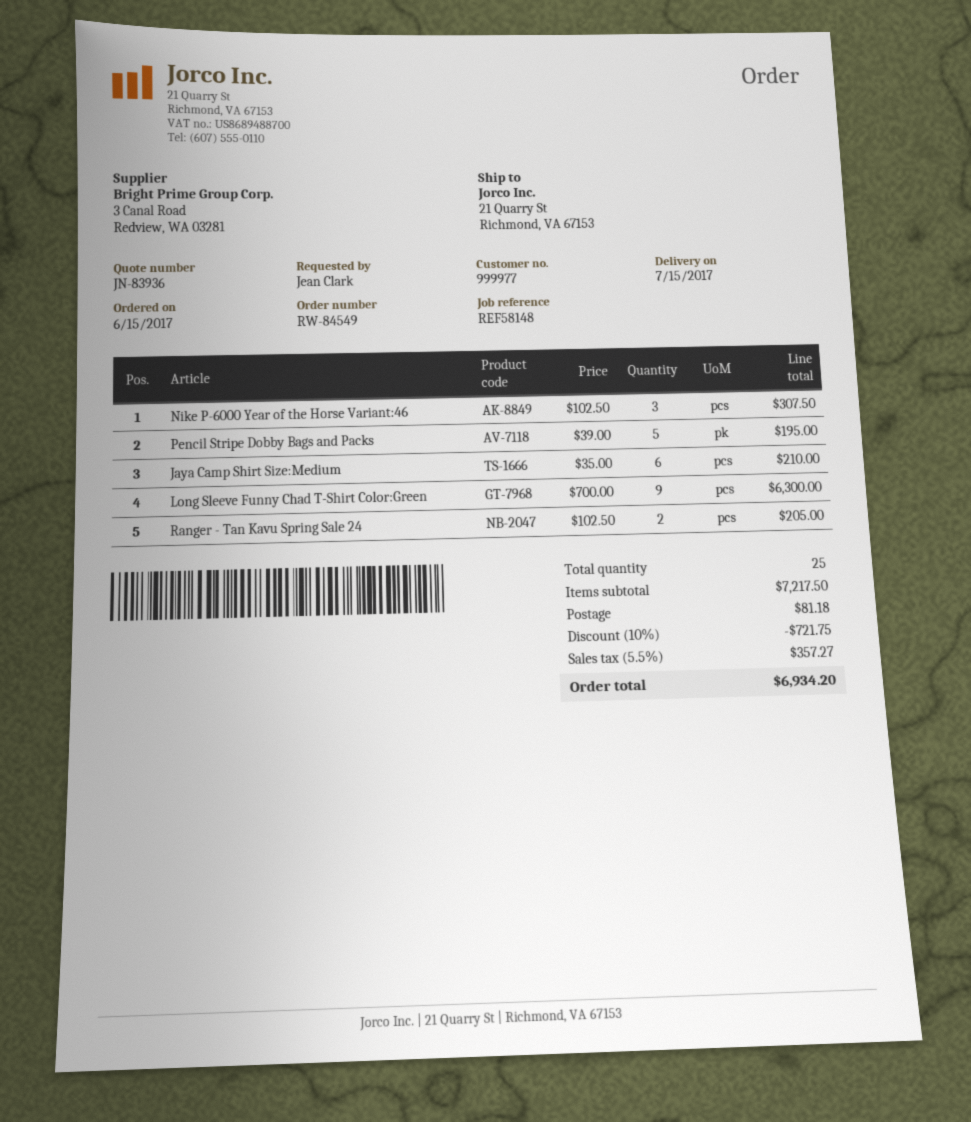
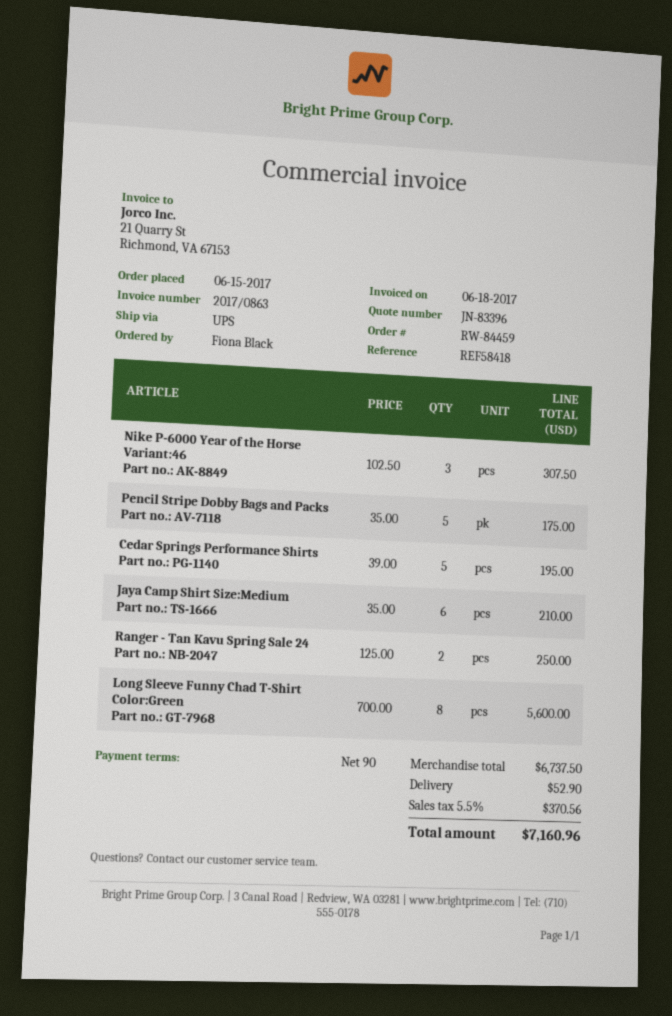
quote number: JN-83936 -> JN-83396
order number: RW-84549 -> RW-84459
reference: REF58148 -> REF58418
ordered by: Jean Clark -> Fiona Black
Pencil Stripe Dobby Bags and Packs: 5 x 39.00 = 195.00 -> 5 x 35.00 = 175.00
Long Sleeve Funny Chad T-Shirt Color:Green: 9 x 700.00 = 6300.00 -> 8 x 700.00 = 5600.00
Ranger - Tan Kavu Spring Sale 24: 2 x 102.50 = 205.00 -> 2 x 125.00 = 250.00
Cedar Springs Performance Shirts: none -> 5 x 39.00 = 195.00
subtotal: 7217.50 -> 6737.50
discount: 10% = 721.75 -> none
shipping: 81.18 -> 52.90
tax: 5.5% = 357.27 -> 5.5% = 370.56
total: 6934.20 -> 7160.96

